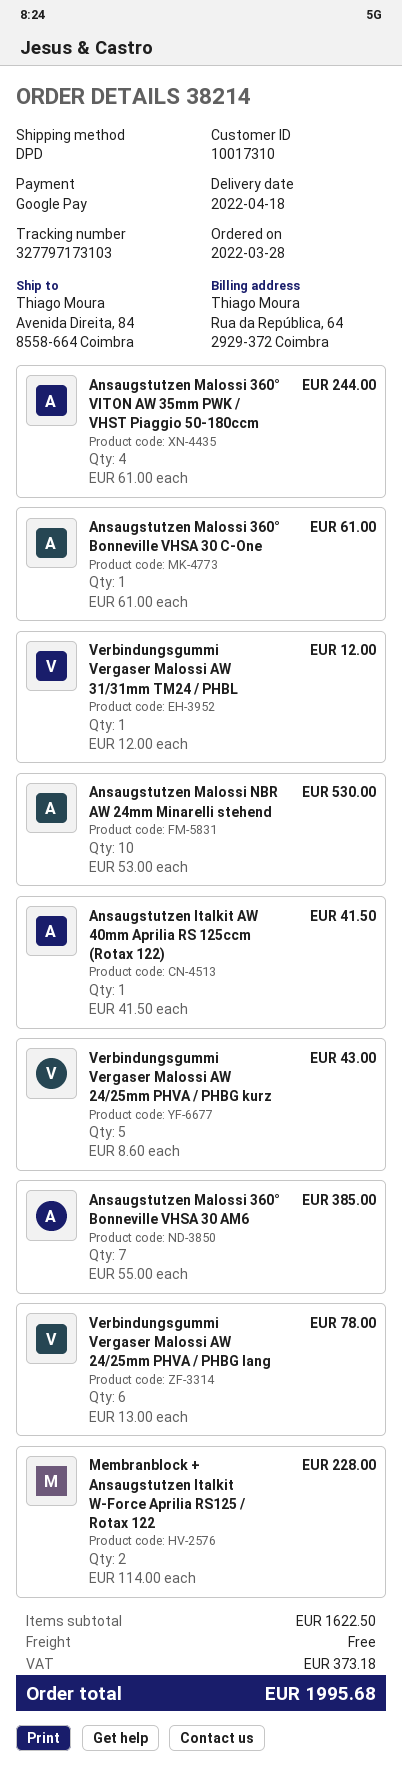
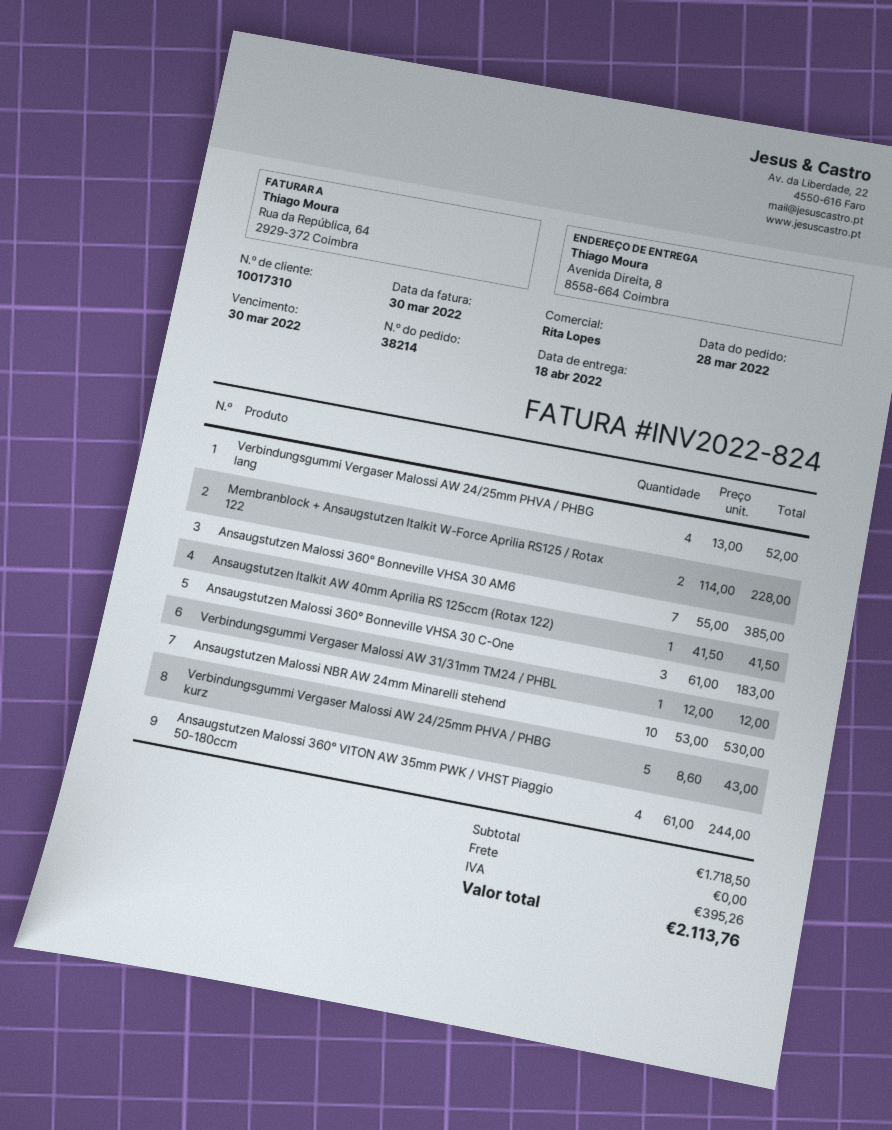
ship to: Avenida Direita, 84, 8558-664 Coimbra -> Avenida Direita, 8, 8558-664 Coimbra
Ansaugstutzen Malossi 360° Bonneville VHSA 30 C-One: 1 x 61.00 = 61.00 -> 3 x 61.00 = 183.00
Verbindungsgummi Vergaser Malossi AW 24/25mm PHVA / PHBG lang: 6 x 13.00 = 78.00 -> 4 x 13.00 = 52.00
subtotal: 1622.50 -> 1718.50
tax: 373.18 -> 395.26
total: 1995.68 -> 2113.76

